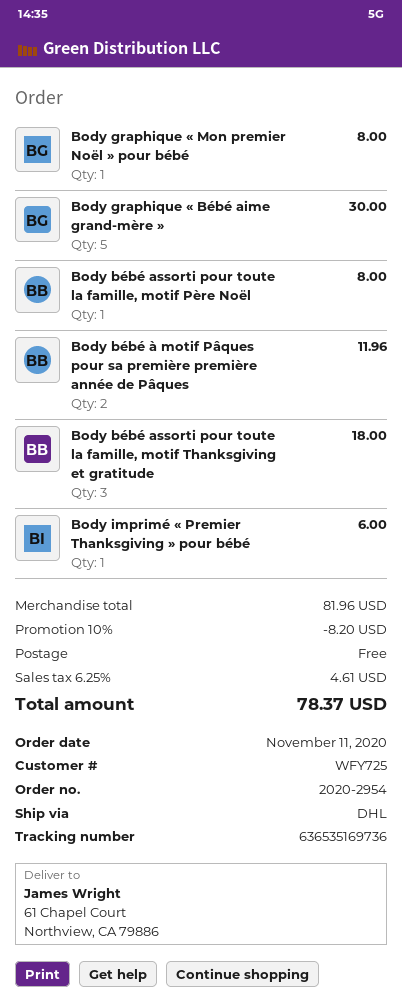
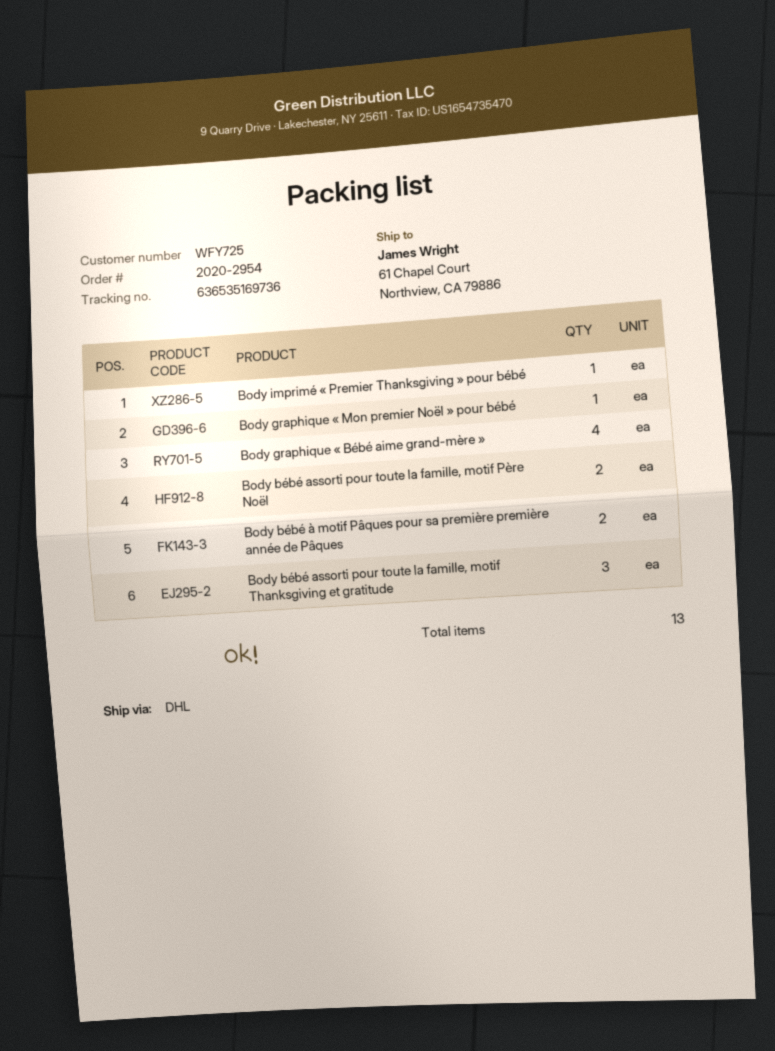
Body graphique « Bébé aime grand-mère »: 5 -> 4
Body bébé assorti pour toute la famille, motif Père Noël: 1 -> 2

